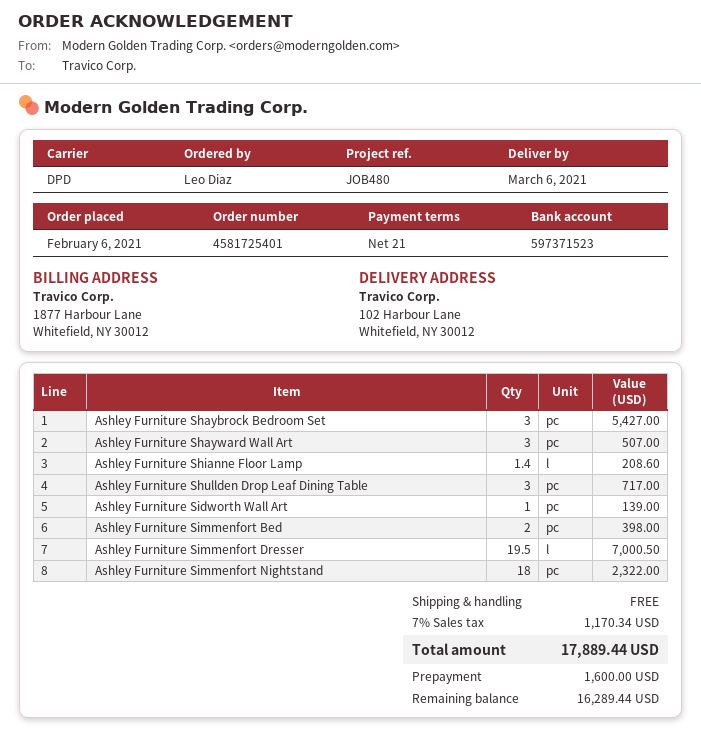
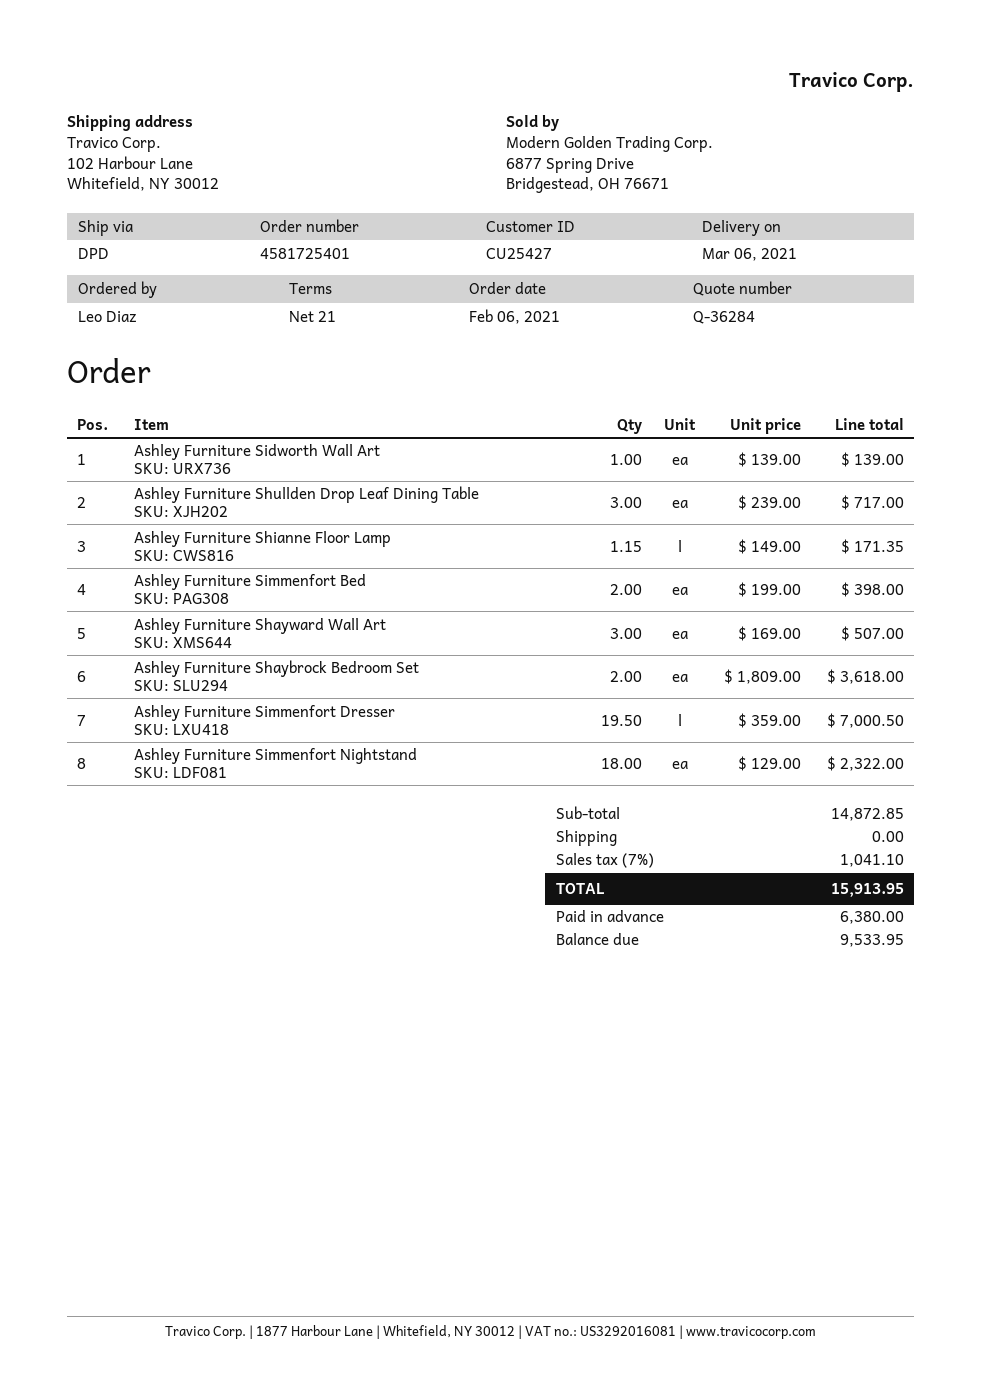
Ashley Furniture Shaybrock Bedroom Set: 3 for 5427.00 -> 2 for 3618.00
Ashley Furniture Shianne Floor Lamp: 1.4 for 208.60 -> 1.15 for 171.35
tax: 7% = 1170.34 -> 7% = 1041.10
total: 17889.44 -> 15913.95
deposit: 1600.00 -> 6380.00
balance: 16289.44 -> 9533.95

